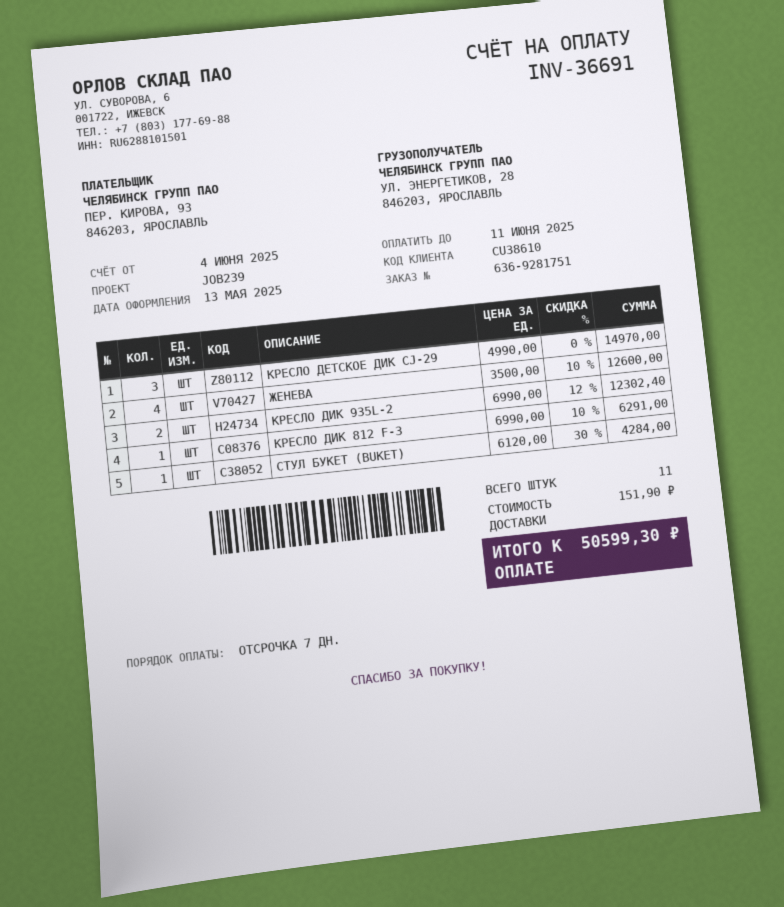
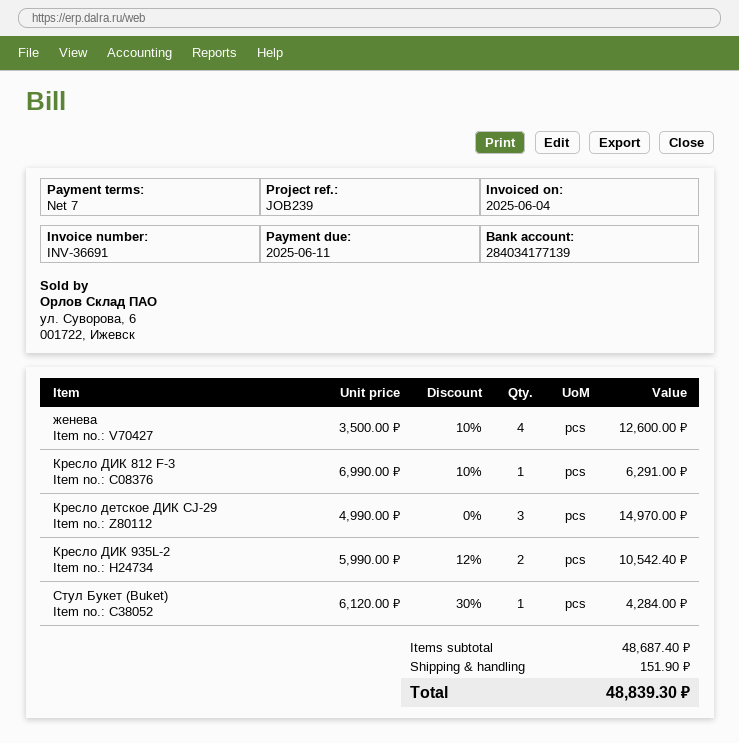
КРЕСЛО ДИК 935L-2: 2 x 6990.00 - 12% = 12302.40 -> 2 x 5990.00 - 12% = 10542.40
total: 50599.30 -> 48839.30

